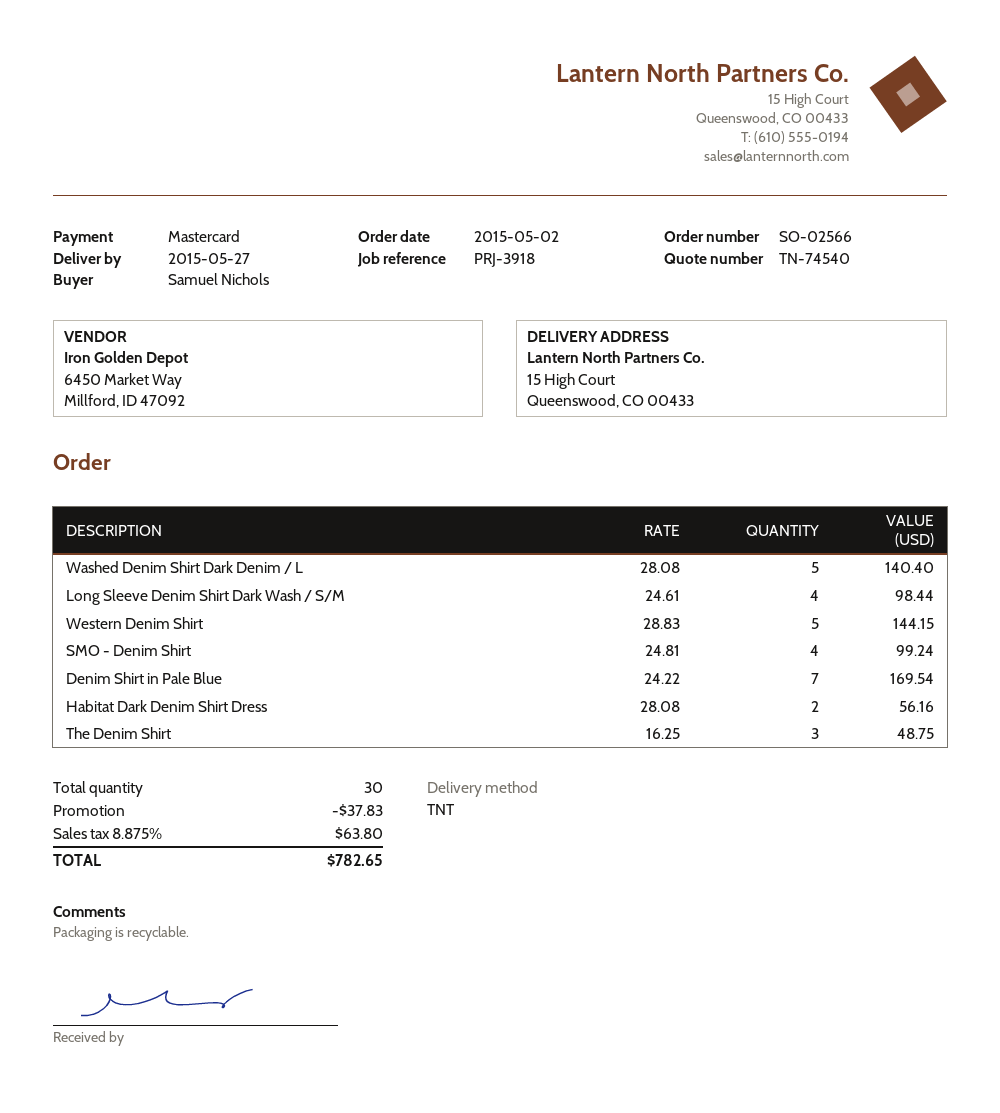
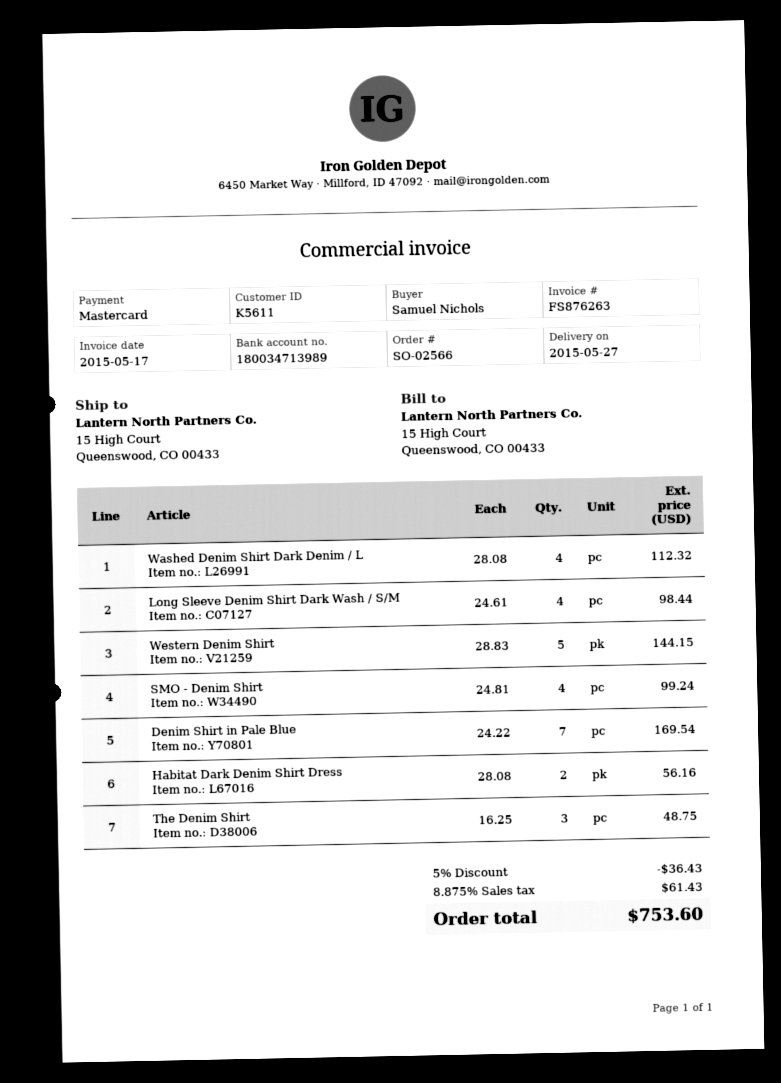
Washed Denim Shirt Dark Denim / L: 5 x 28.08 = 140.40 -> 4 x 28.08 = 112.32
discount: 37.83 -> 36.43
tax: 8.875% = 63.80 -> 8.875% = 61.43
total: 782.65 -> 753.60

